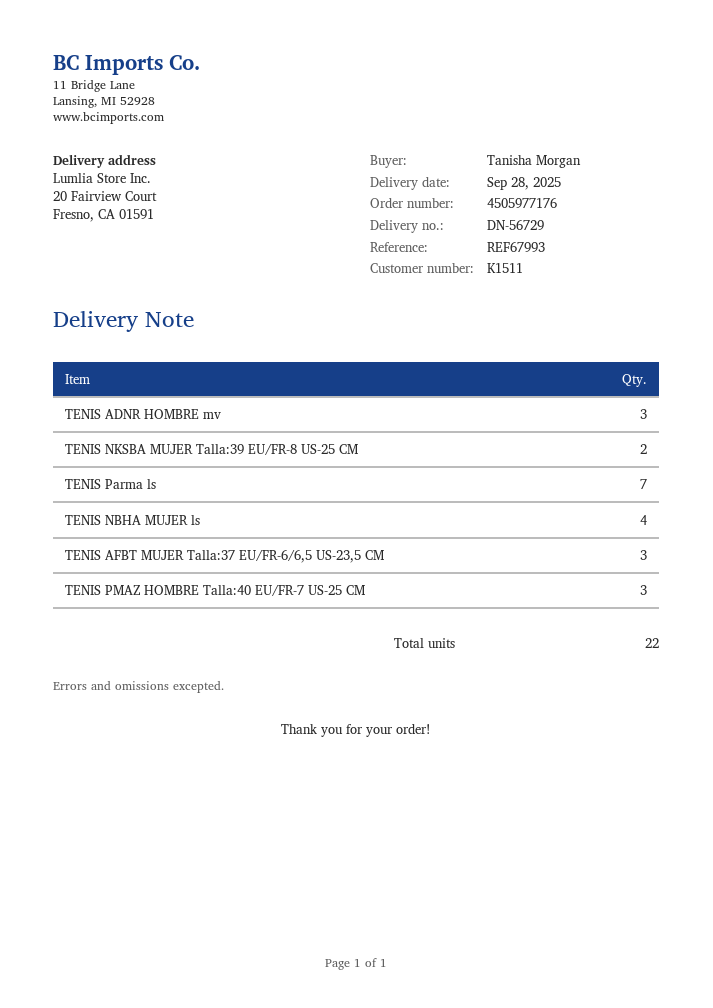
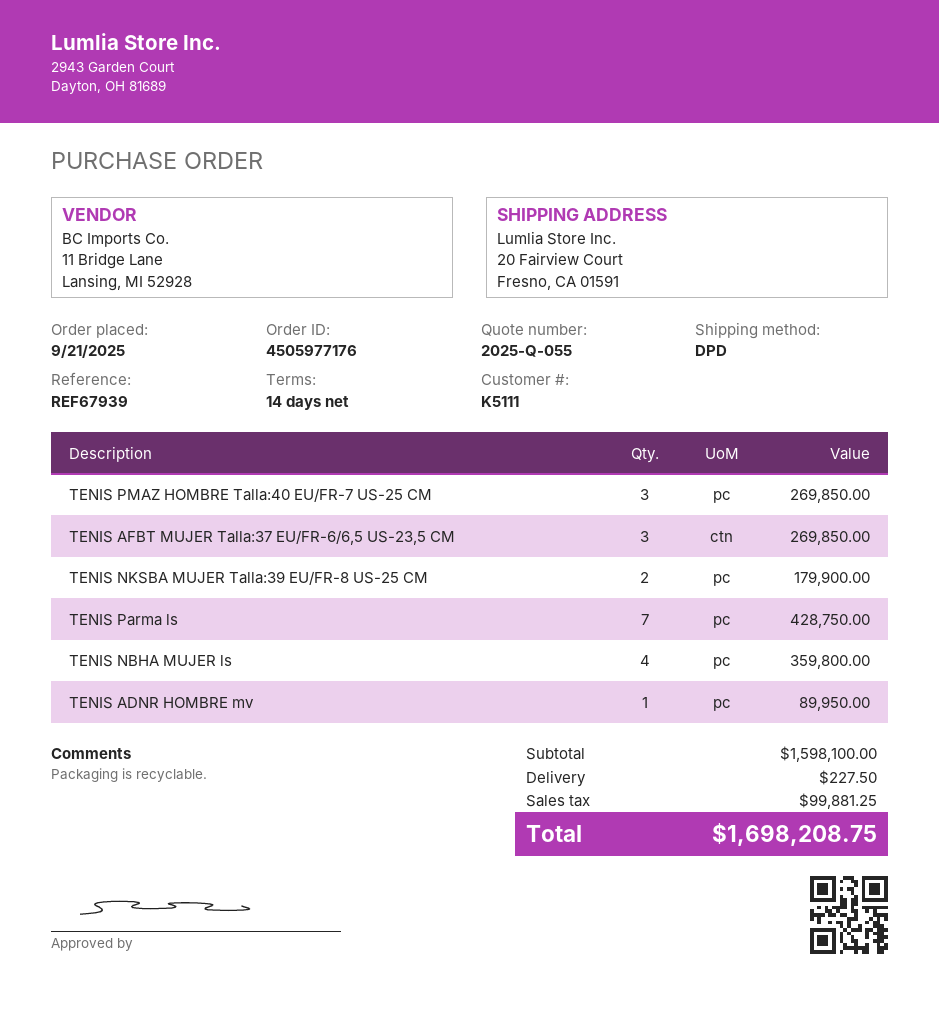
customer number: K1511 -> K5111
reference: REF67993 -> REF67939
TENIS ADNR HOMBRE mv: 3 -> 1

